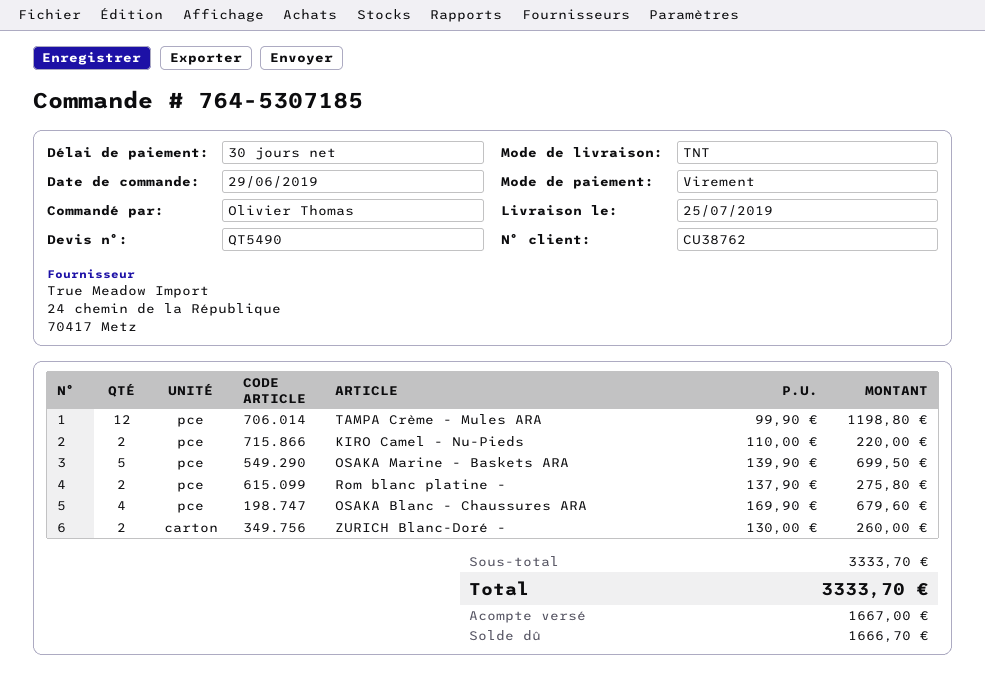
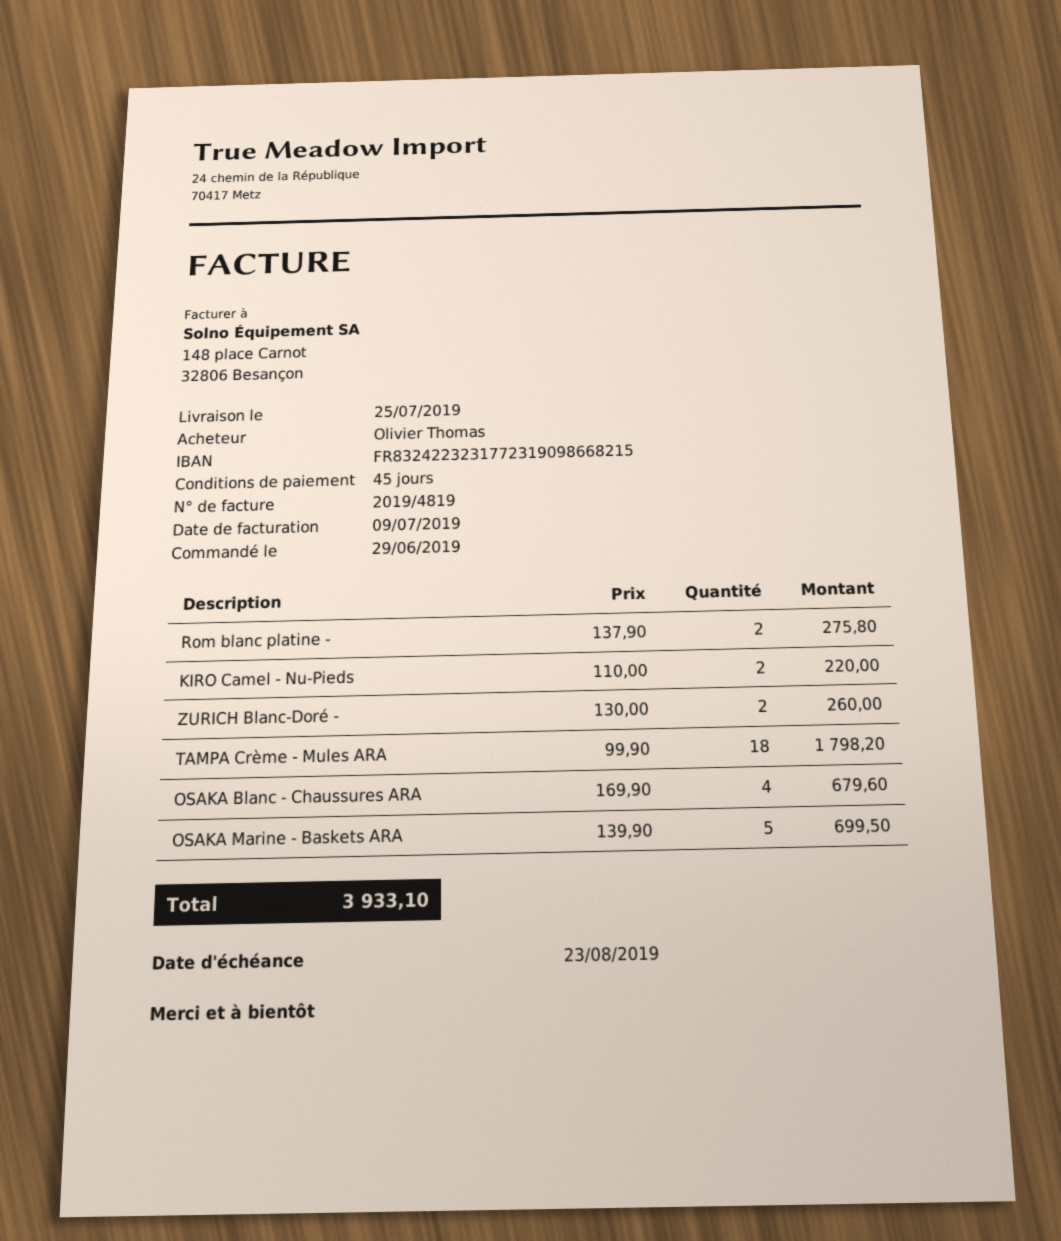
payment terms: 30 days -> 45 days
TAMPA Crème - Mules ARA: 12 x 99.90 = 1198.80 -> 18 x 99.90 = 1798.20
total: 3333.70 -> 3933.10

